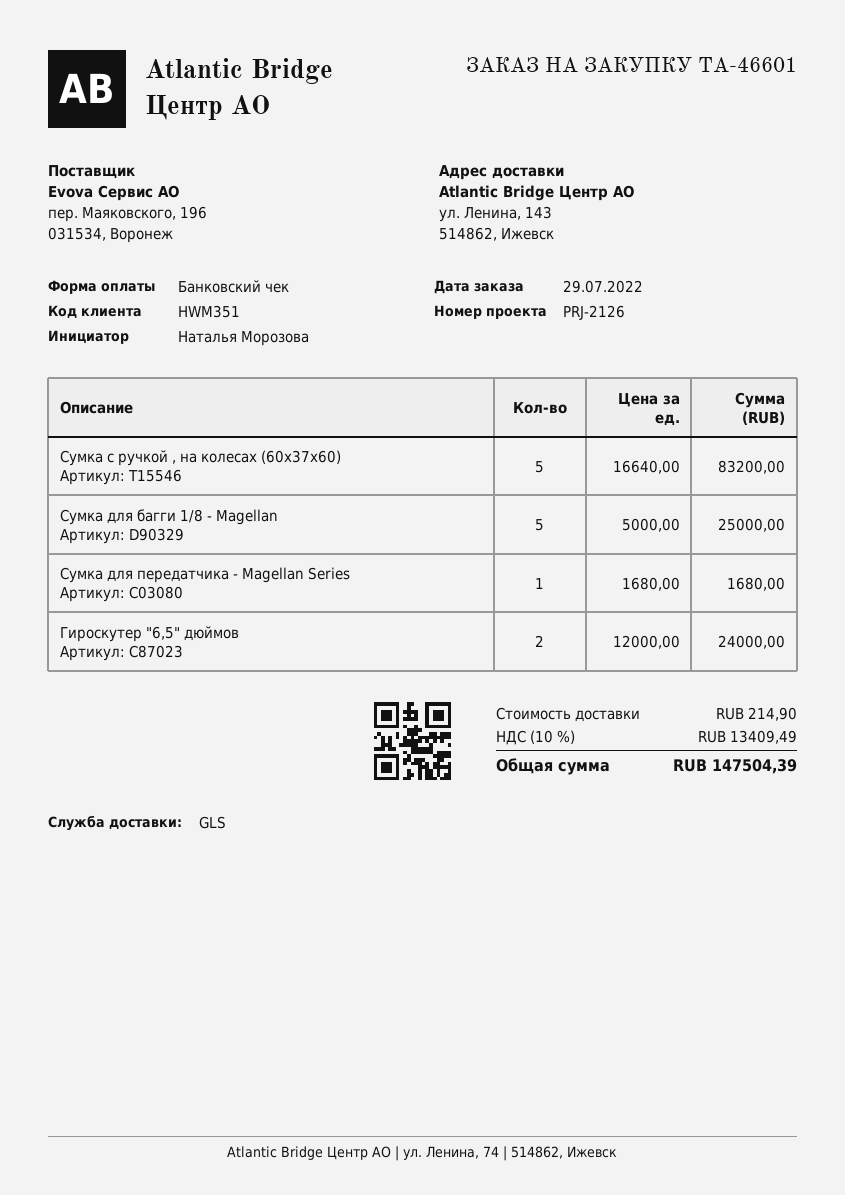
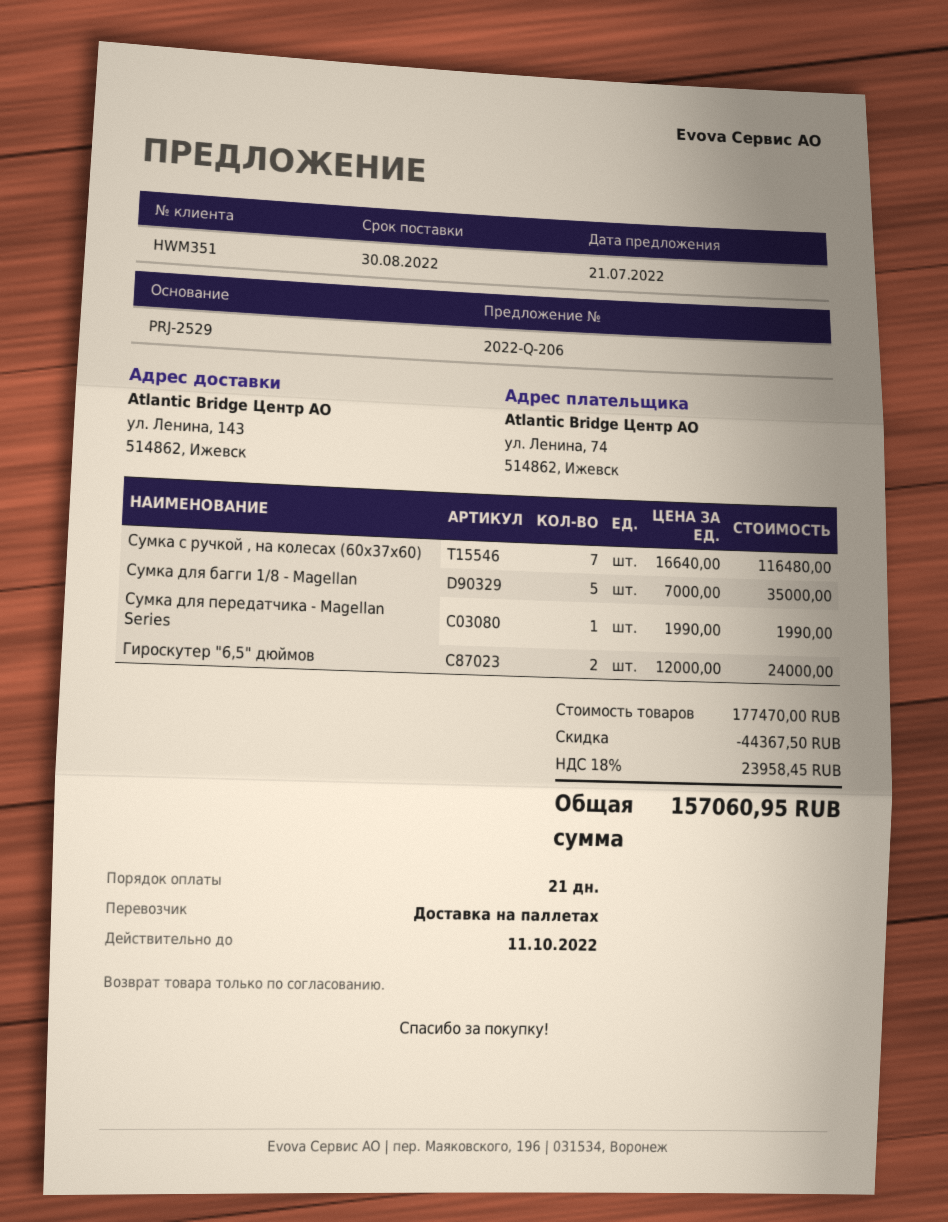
reference: PRJ-2126 -> PRJ-2529
shipping method: GLS -> pallet freight
Сумка с ручкой , на колесах (60x37x60): 5 x 16640.00 = 83200.00 -> 7 x 16640.00 = 116480.00
Сумка для багги 1/8 - Magellan: 5 x 5000.00 = 25000.00 -> 5 x 7000.00 = 35000.00
Сумка для передатчика - Magellan Series: 1 x 1680.00 = 1680.00 -> 1 x 1990.00 = 1990.00
discount: none -> 44367.50
shipping: 214.90 -> none
tax: 10% = 13409.49 -> 18% = 23958.45
total: 147504.39 -> 157060.95

